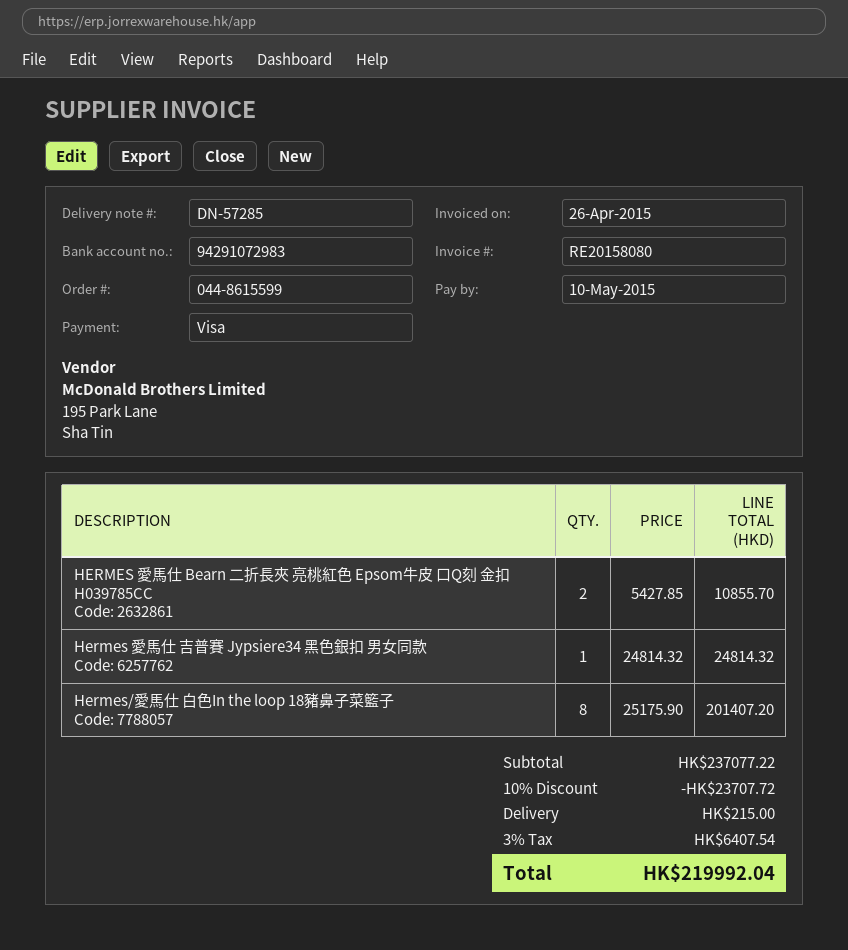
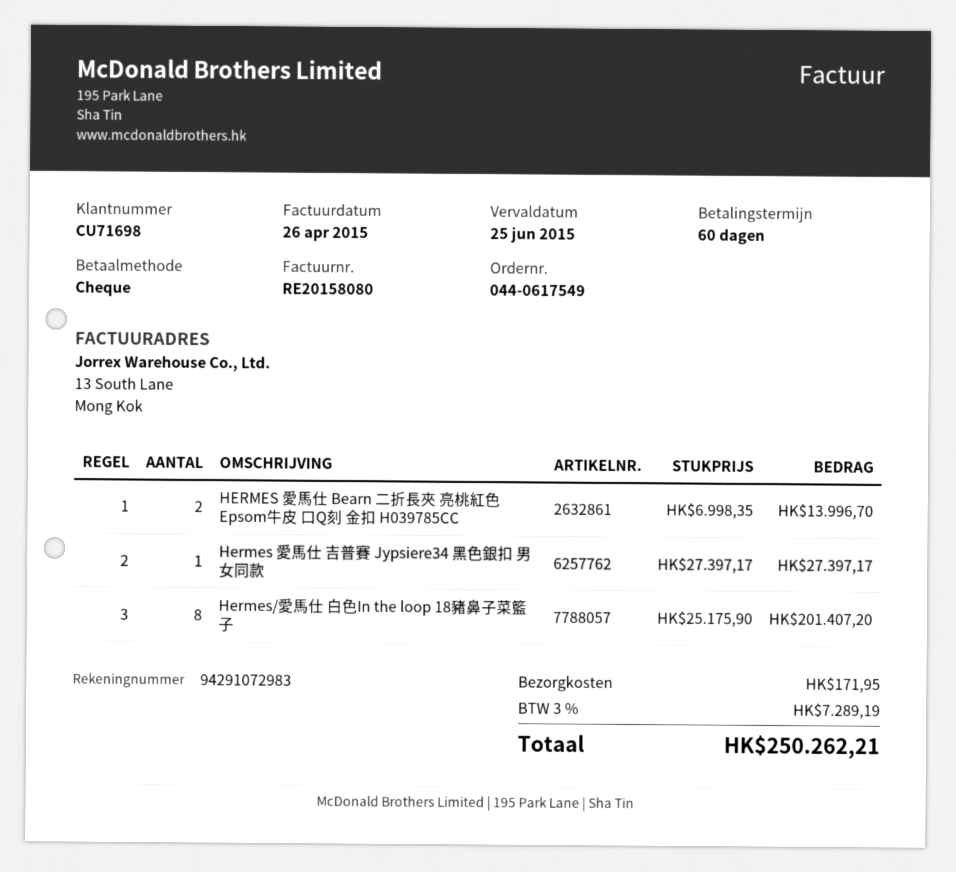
order number: 044-8615599 -> 044-0617549
due date: 2015-05-10 -> 2015-06-25
payment method: Visa -> cheque
HERMES 愛馬仕 Bearn 二折長夾 亮桃紅色 Epsom牛皮 口Q刻 金扣 H039785CC: 2 x 5427.85 = 10855.70 -> 2 x 6998.35 = 13996.70
Hermes 愛馬仕 吉普賽 Jypsiere34 黑色銀扣 男女同款: 1 x 24814.32 = 24814.32 -> 1 x 27397.17 = 27397.17
discount: 10% = 23707.72 -> none
shipping: 215.00 -> 171.95
tax: 3% = 6407.54 -> 3% = 7289.19
total: 219992.04 -> 250262.21

